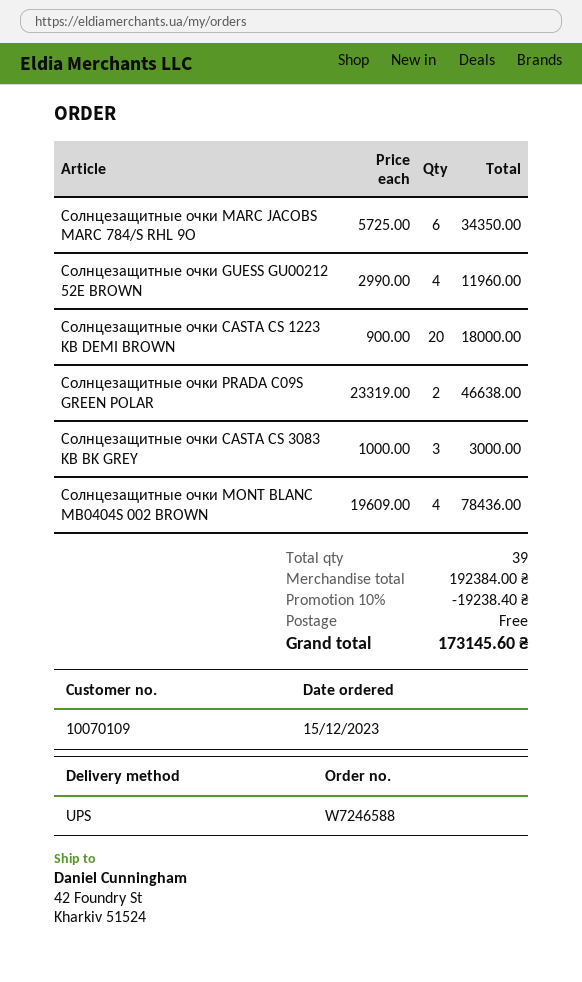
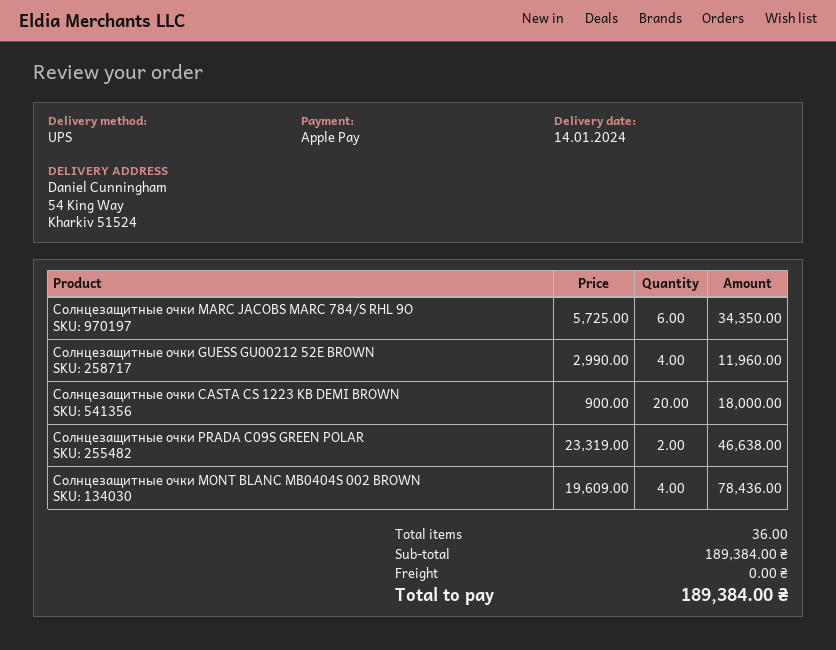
ship to: 42 Foundry St, Kharkiv 51524 -> 54 King Way, Kharkiv 51524
Солнцезащитные очки CASTA CS 3083 KB BK GREY: 3 x 1000.00 = 3000.00 -> none
total quantity: 39 -> 36
subtotal: 192384.00 -> 189384.00
discount: 10% = 19238.40 -> none
total: 173145.60 -> 189384.00

